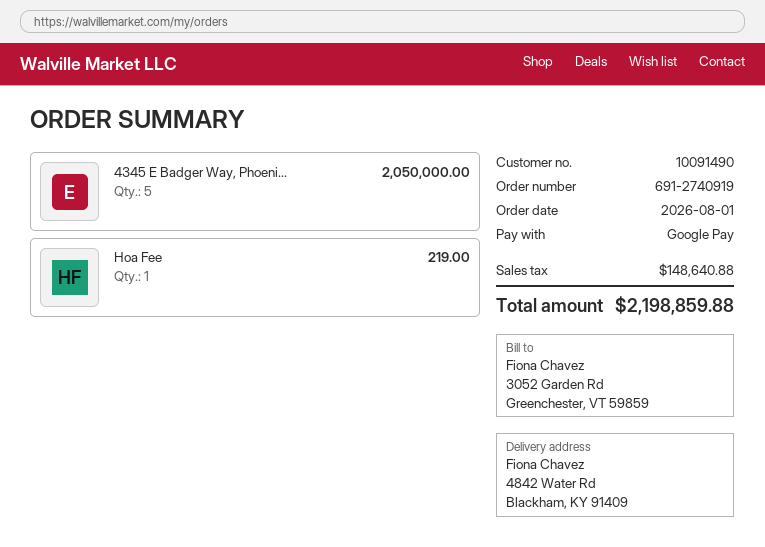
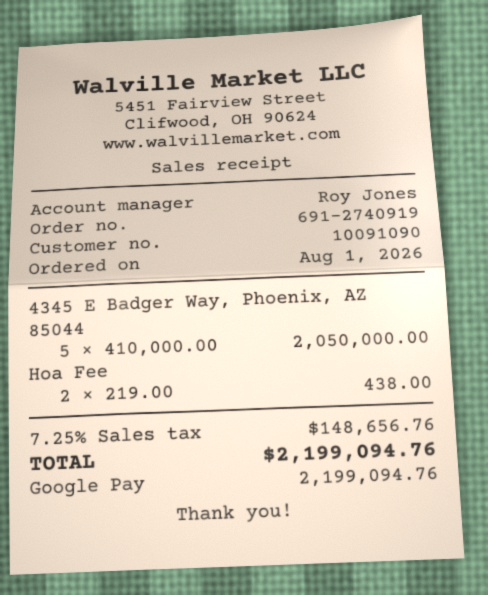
customer number: 10091490 -> 10091090
Hoa Fee: 1 for 219.00 -> 2 for 438.00
tax: 148640.88 -> 148656.76
total: 2198859.88 -> 2199094.76

